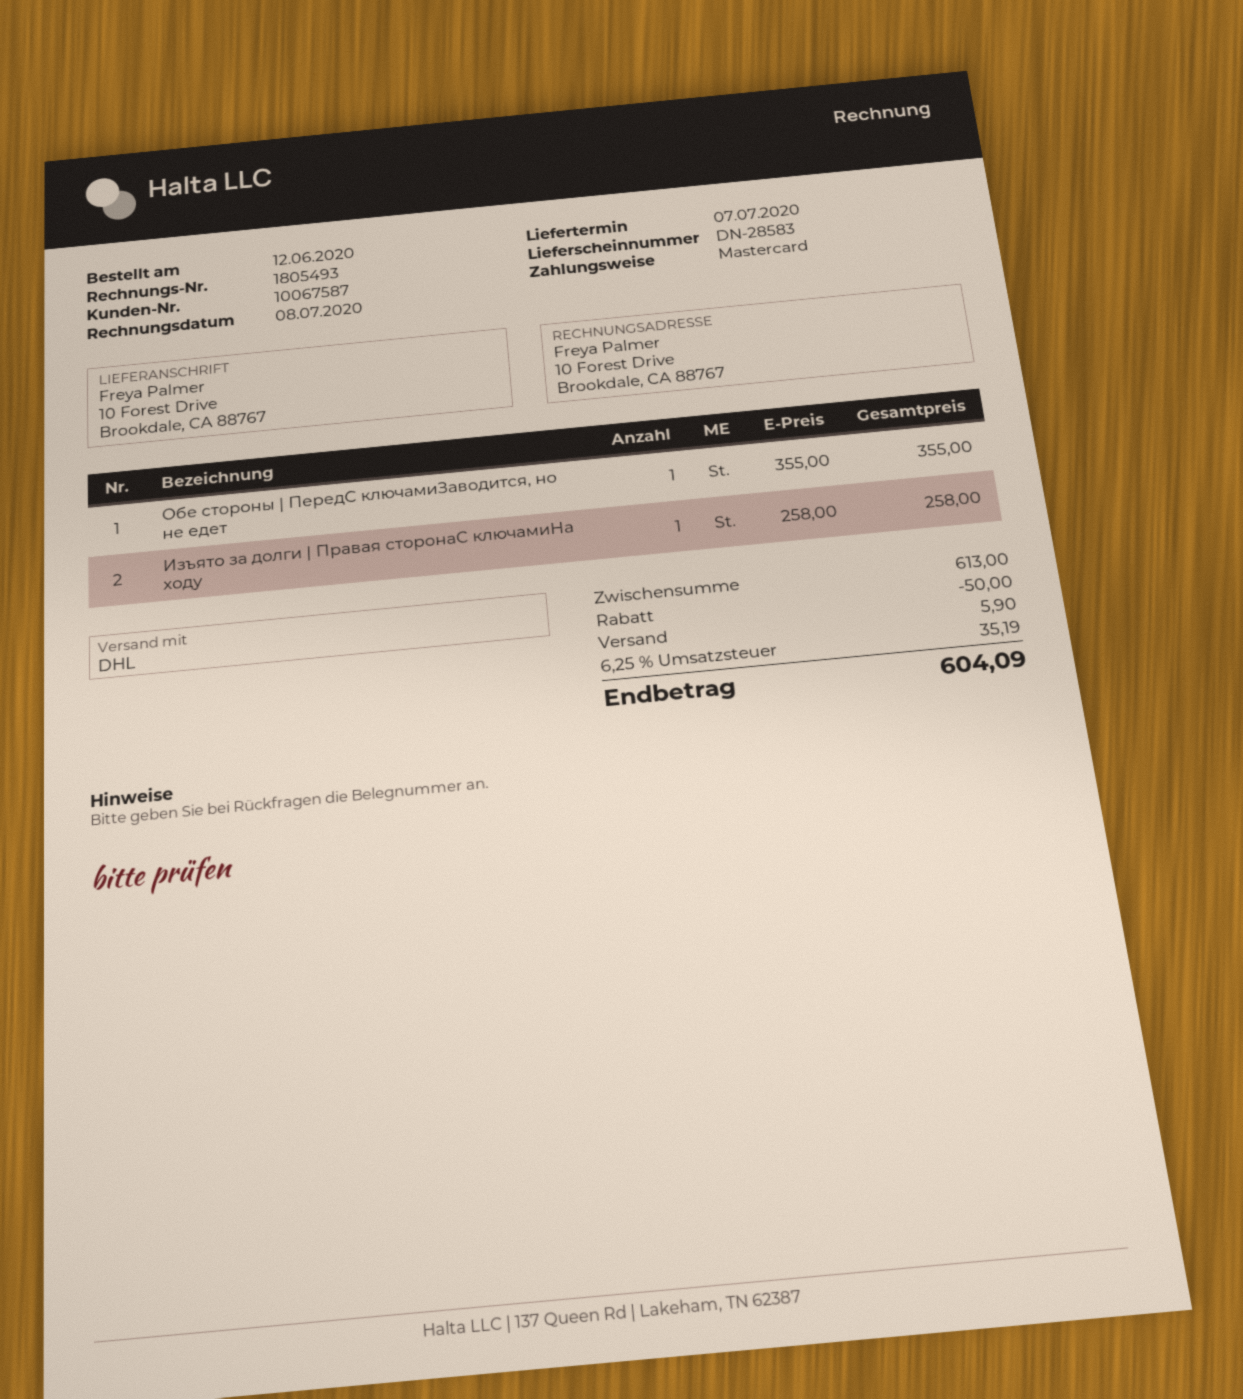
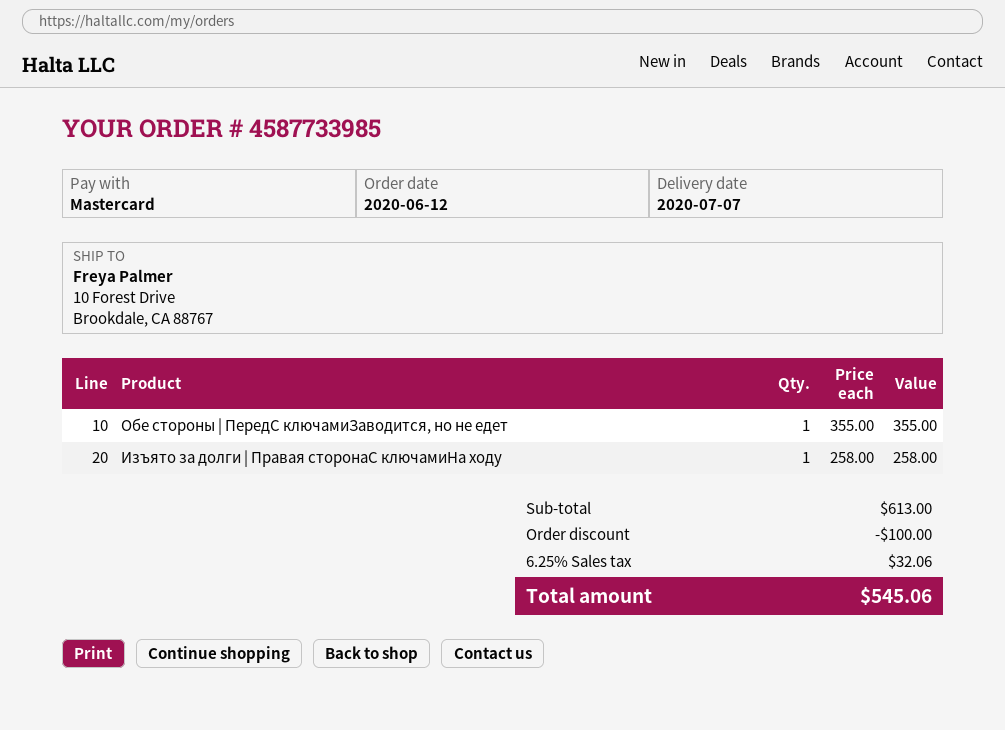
discount: 50.00 -> 100.00
shipping: 5.90 -> none
tax: 6.25% = 35.19 -> 6.25% = 32.06
total: 604.09 -> 545.06

